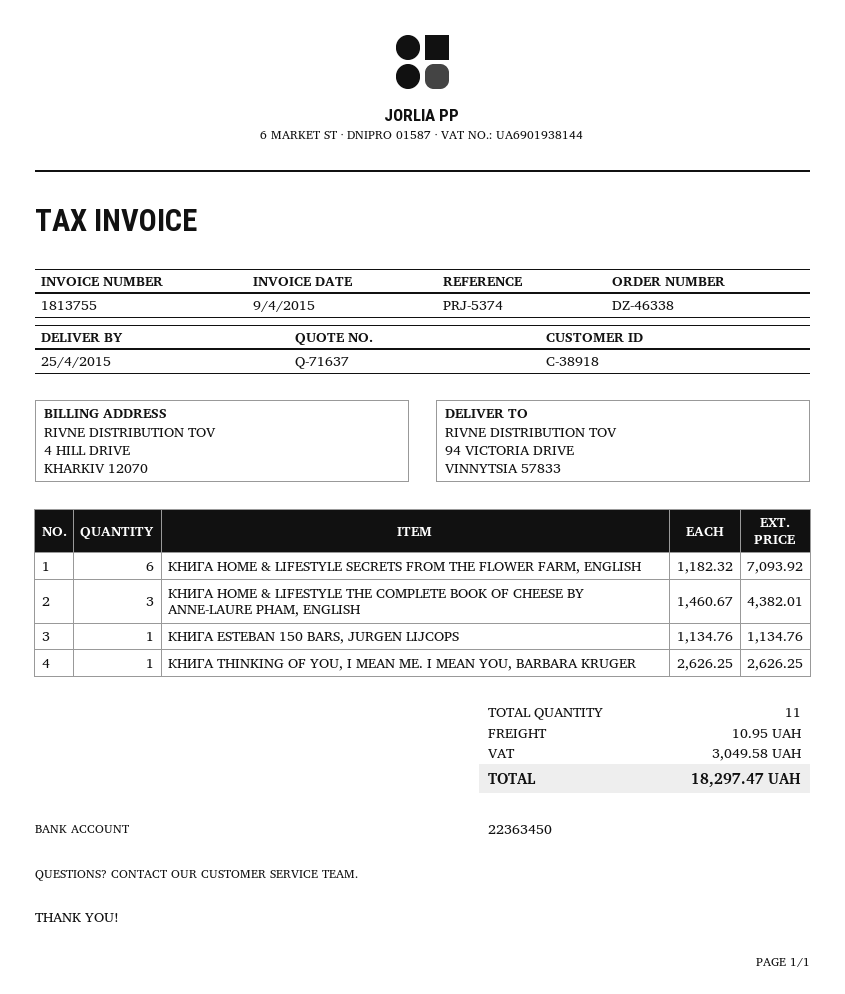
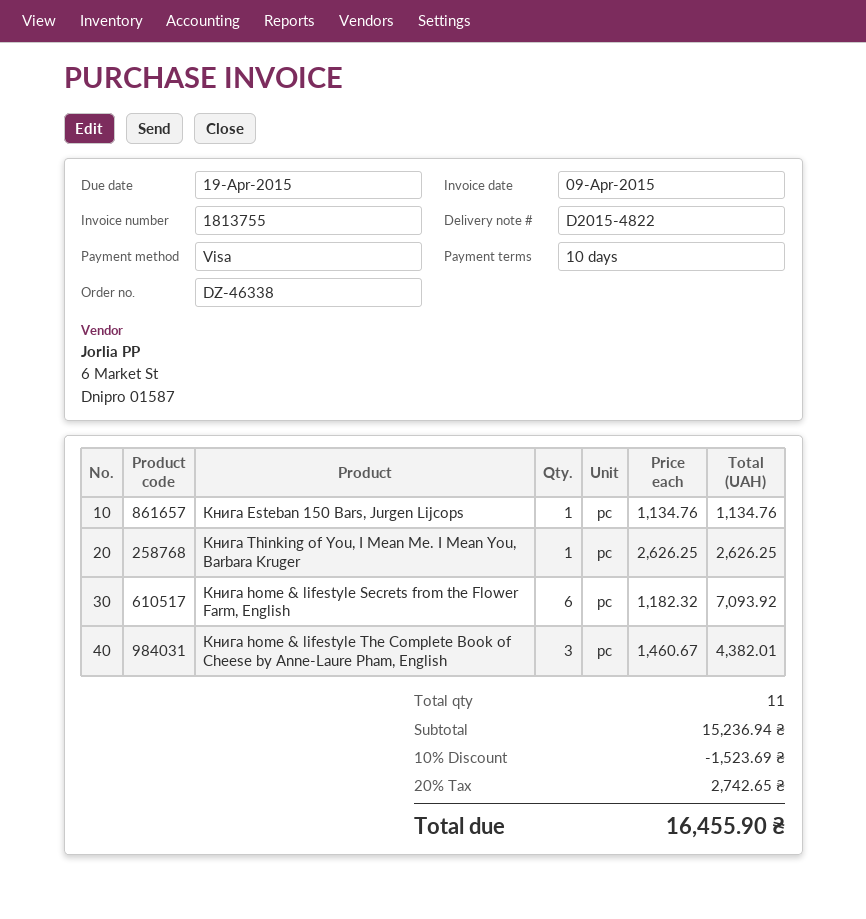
discount: none -> 10% = 1523.69
shipping: 10.95 -> none
tax: 3049.58 -> 2742.65
total: 18297.47 -> 16455.90

